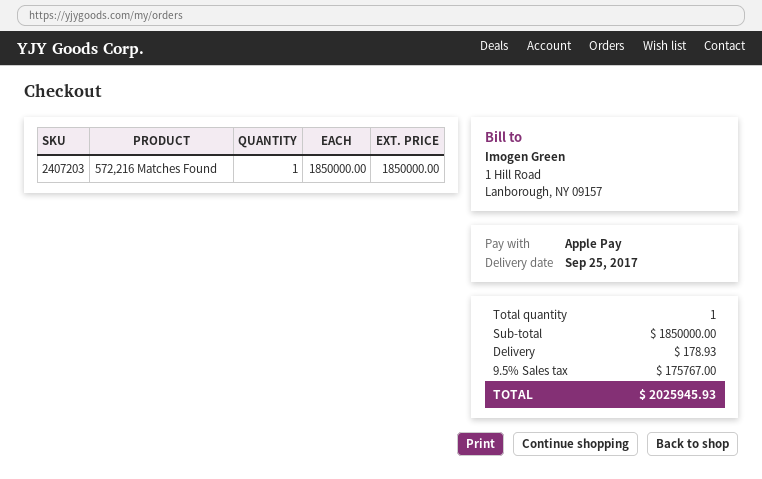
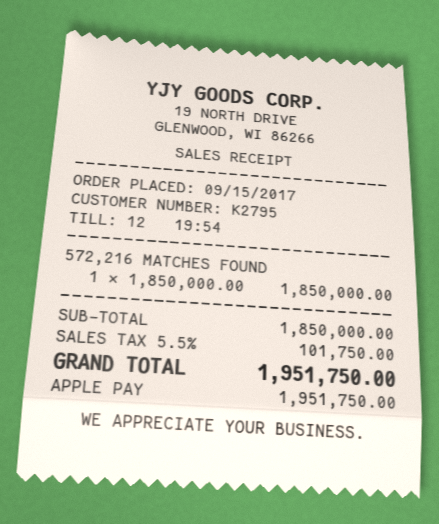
shipping: 178.93 -> none
tax: 9.5% = 175767.00 -> 5.5% = 101750.00
total: 2025945.93 -> 1951750.00

